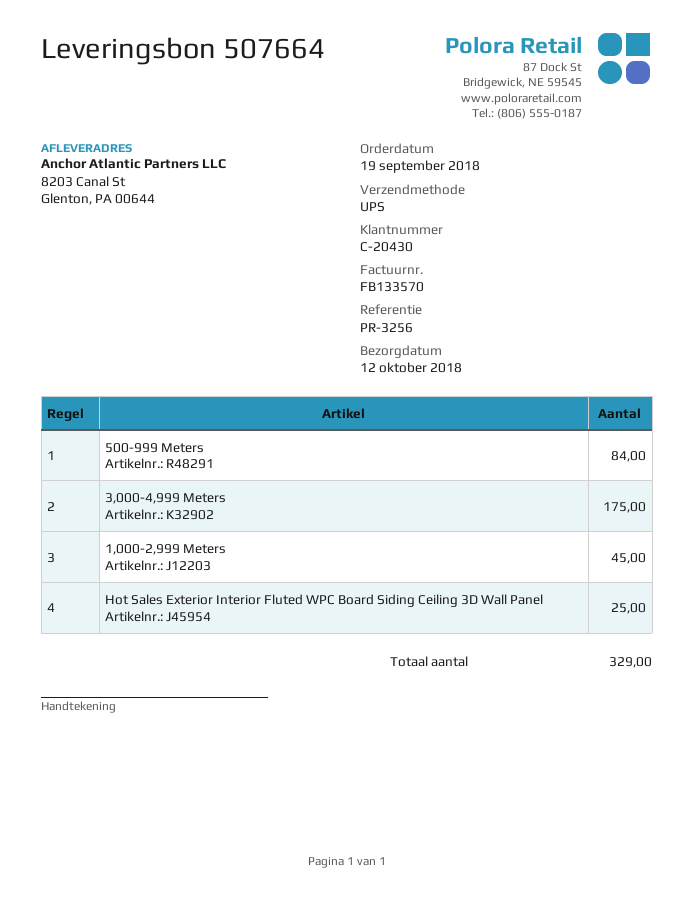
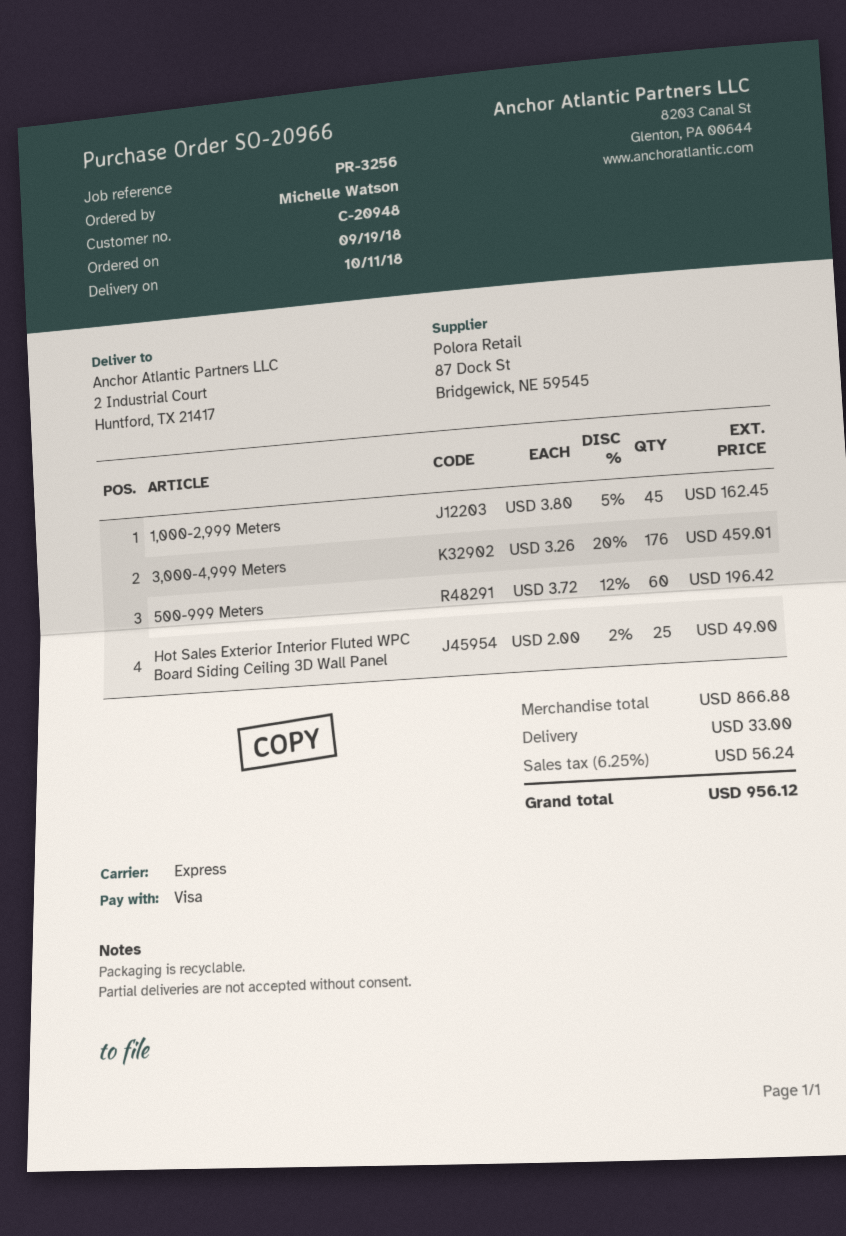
delivery date: 2018-10-12 -> 2018-10-11
customer number: C-20430 -> C-20948
shipping method: UPS -> express
ship to: 8203 Canal St, Glenton, PA 00644 -> 2 Industrial Court, Huntford, TX 21417
500-999 Meters: 84 -> 60
3,000-4,999 Meters: 175 -> 176

